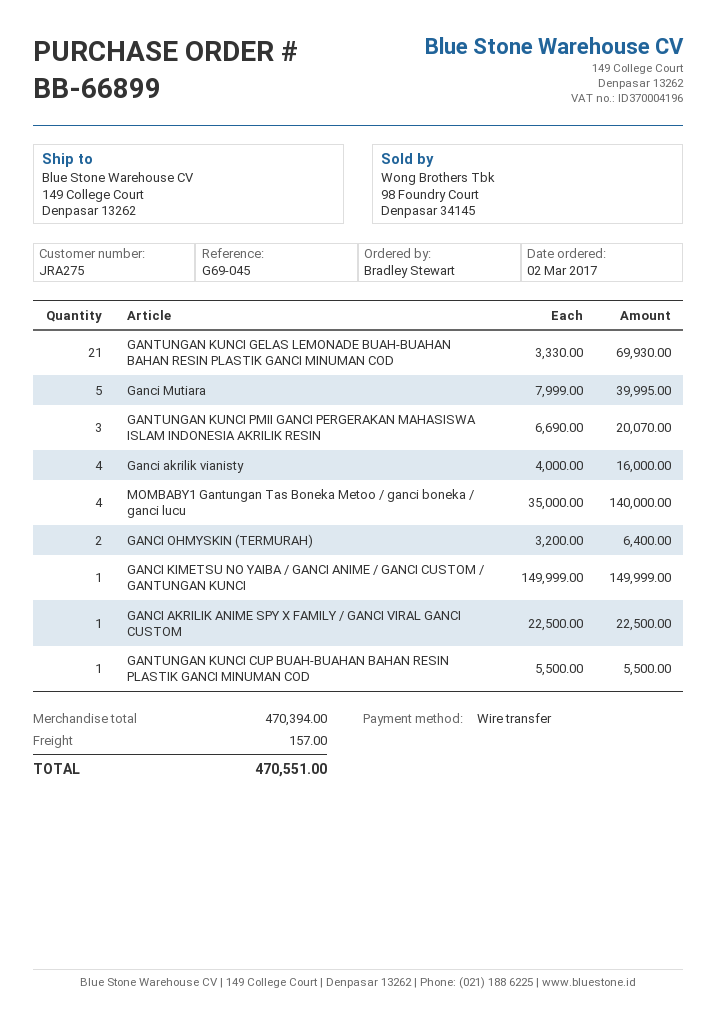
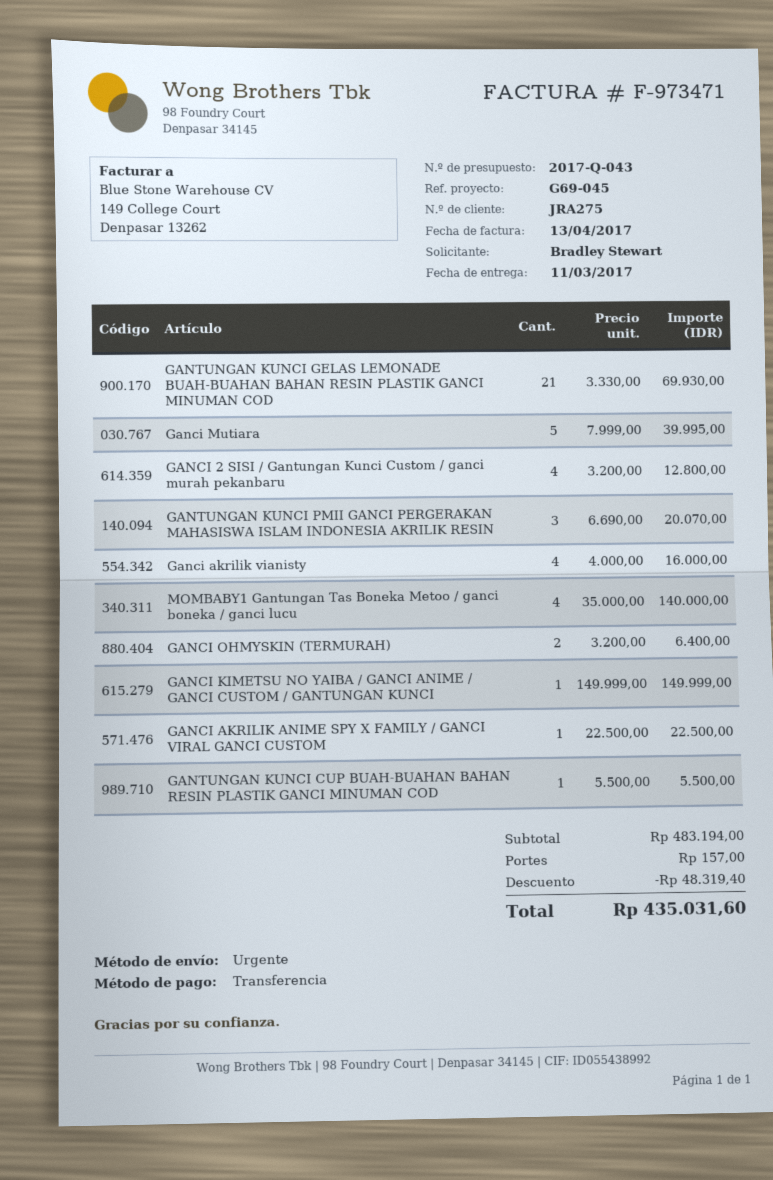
GANCI 2 SISI / Gantungan Kunci Custom / ganci murah pekanbaru: none -> 4 x 3200.00 = 12800.00
subtotal: 470394.00 -> 483194.00
discount: none -> 48319.40
total: 470551.00 -> 435031.60

